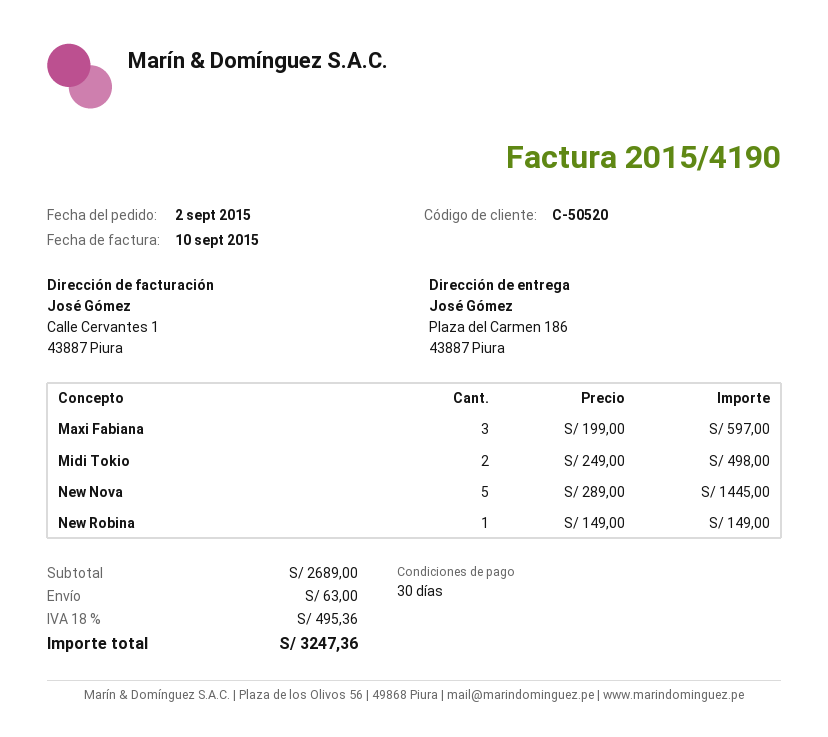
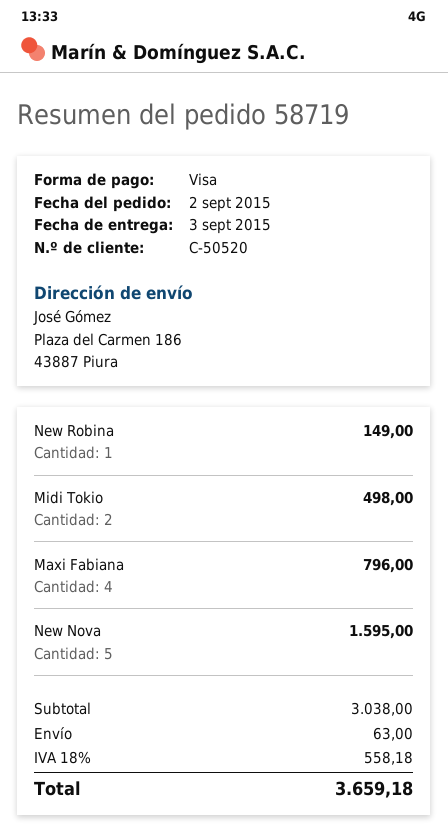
Maxi Fabiana: 3 for 597.00 -> 4 for 796.00
New Nova: 5 for 1445.00 -> 5 for 1595.00
subtotal: 2689.00 -> 3038.00
tax: 18% = 495.36 -> 18% = 558.18
total: 3247.36 -> 3659.18

